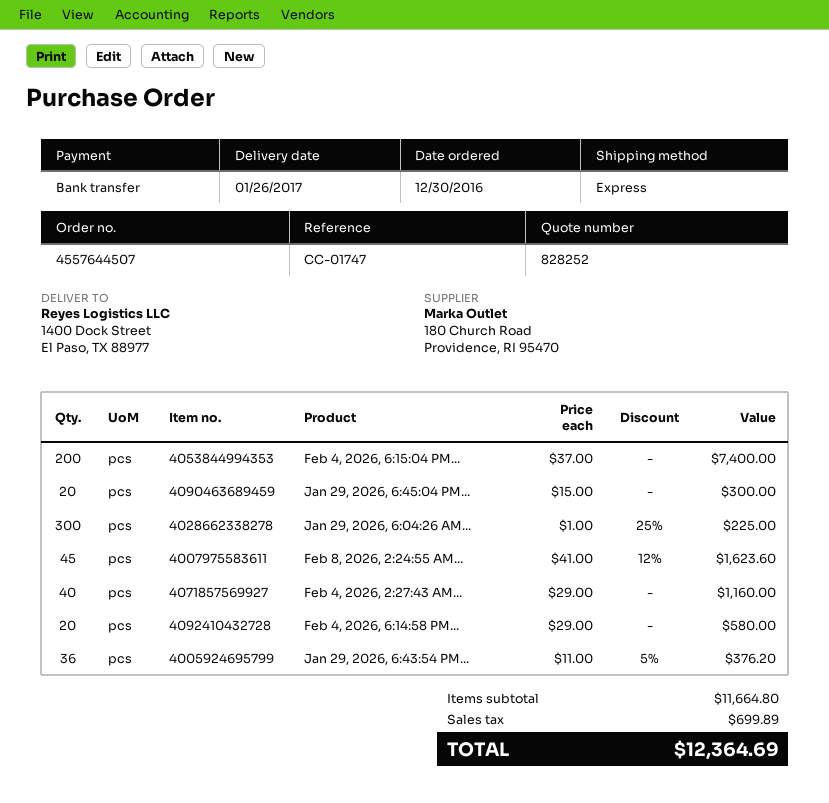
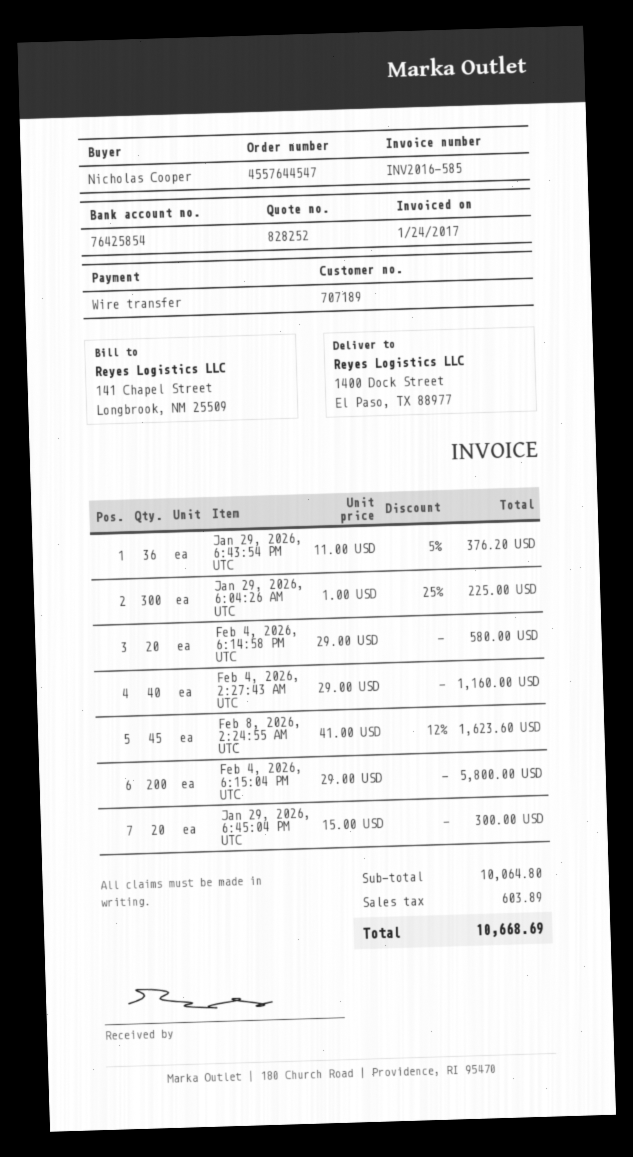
order number: 4557644507 -> 4557644547
Feb 4, 2026, 6:15:04 PM...: 200 x 37.00 = 7400.00 -> 200 x 29.00 = 5800.00
subtotal: 11664.80 -> 10064.80
tax: 699.89 -> 603.89
total: 12364.69 -> 10668.69

